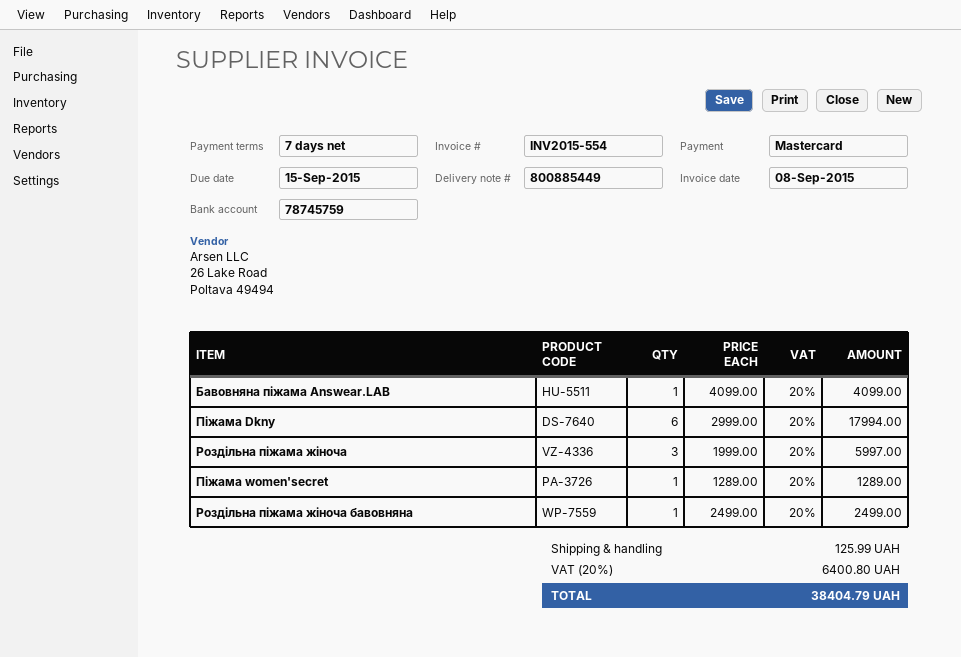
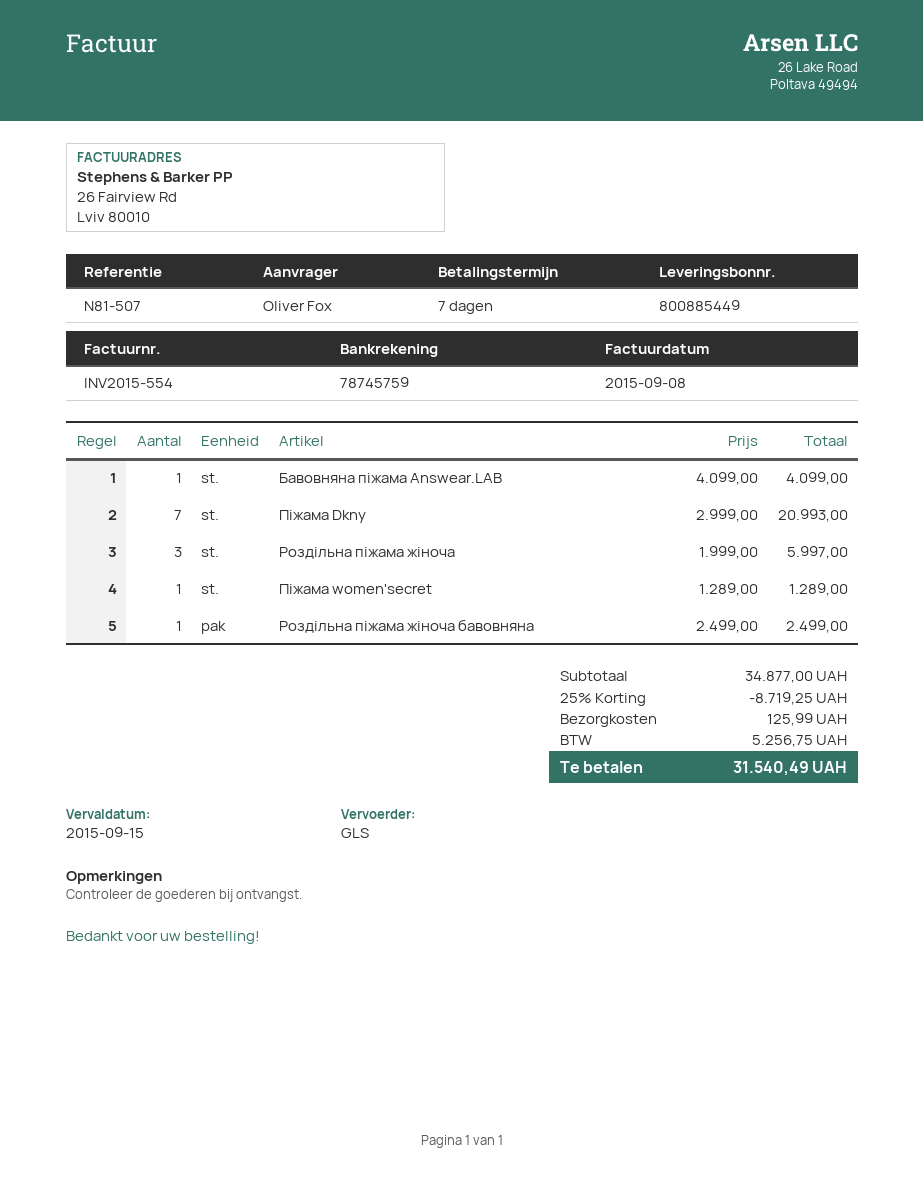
Піжама Dkny: 6 x 2999.00 = 17994.00 -> 7 x 2999.00 = 20993.00
discount: none -> 25% = 8719.25
tax: 6400.80 -> 5256.75
total: 38404.79 -> 31540.49

